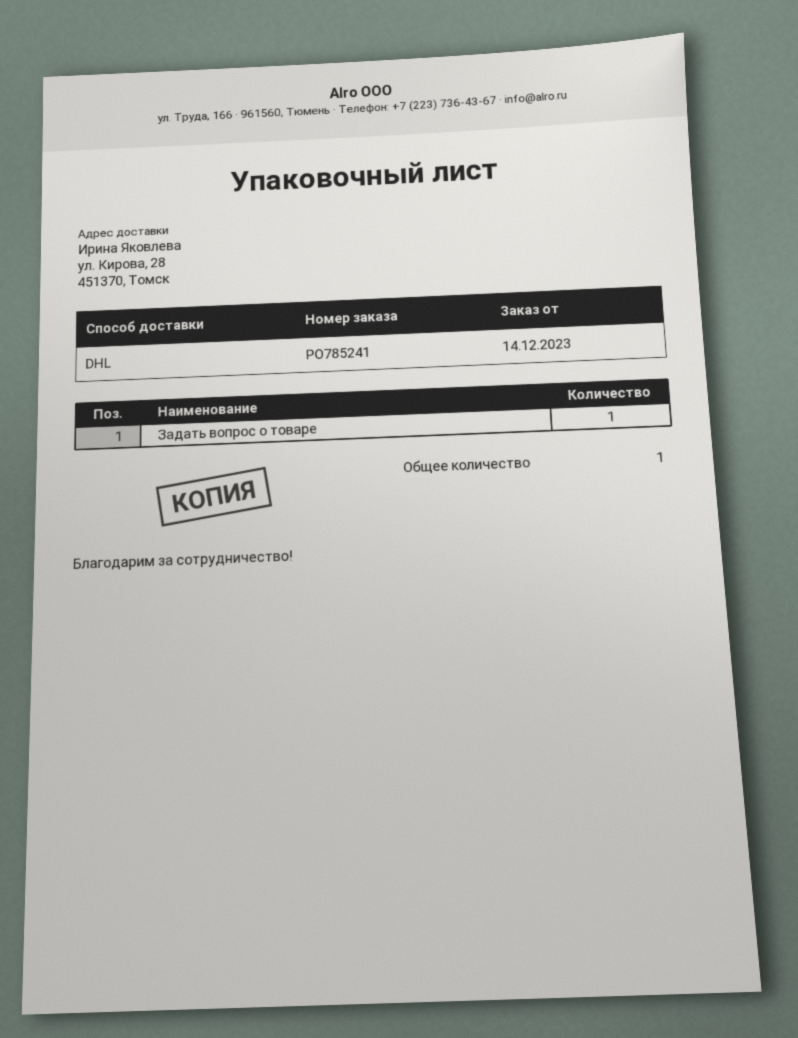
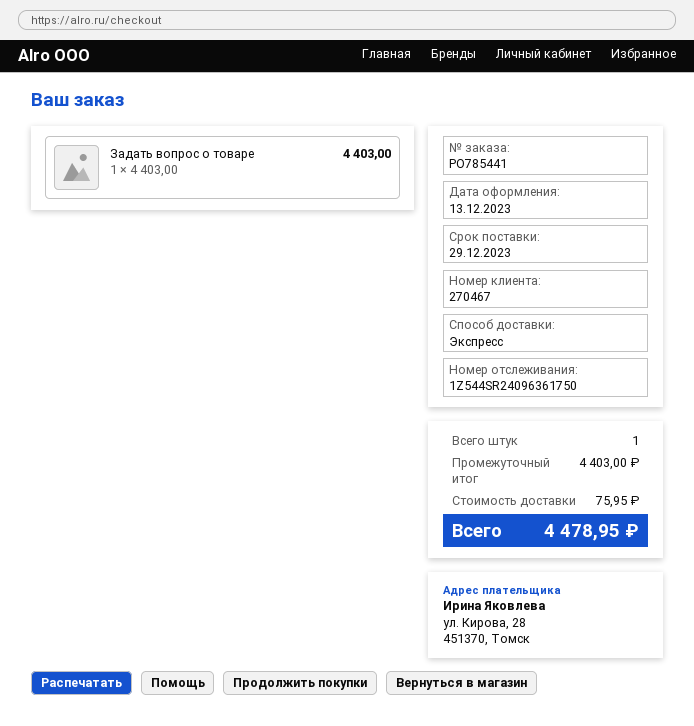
order number: PO785241 -> PO785441
order date: 2023-12-14 -> 2023-12-13
shipping method: DHL -> express

